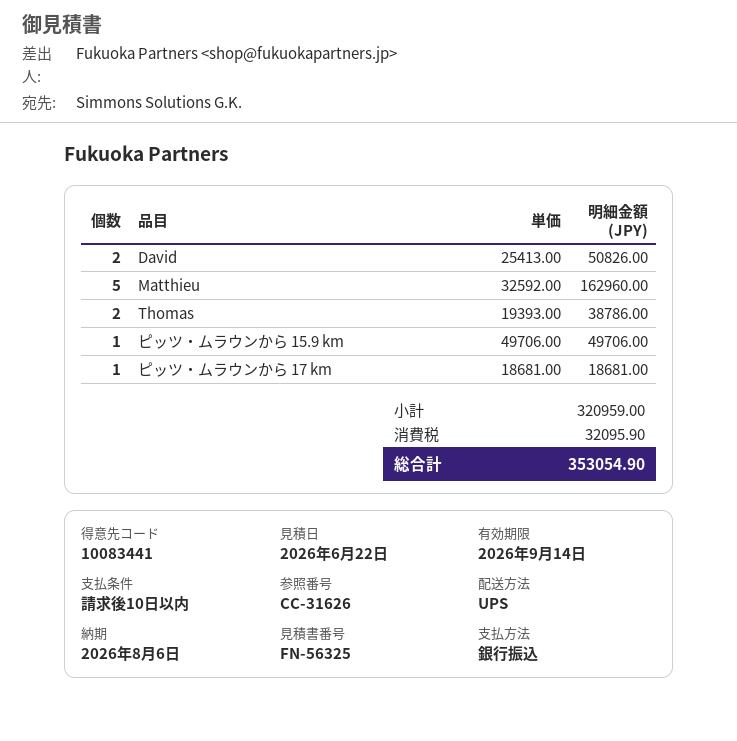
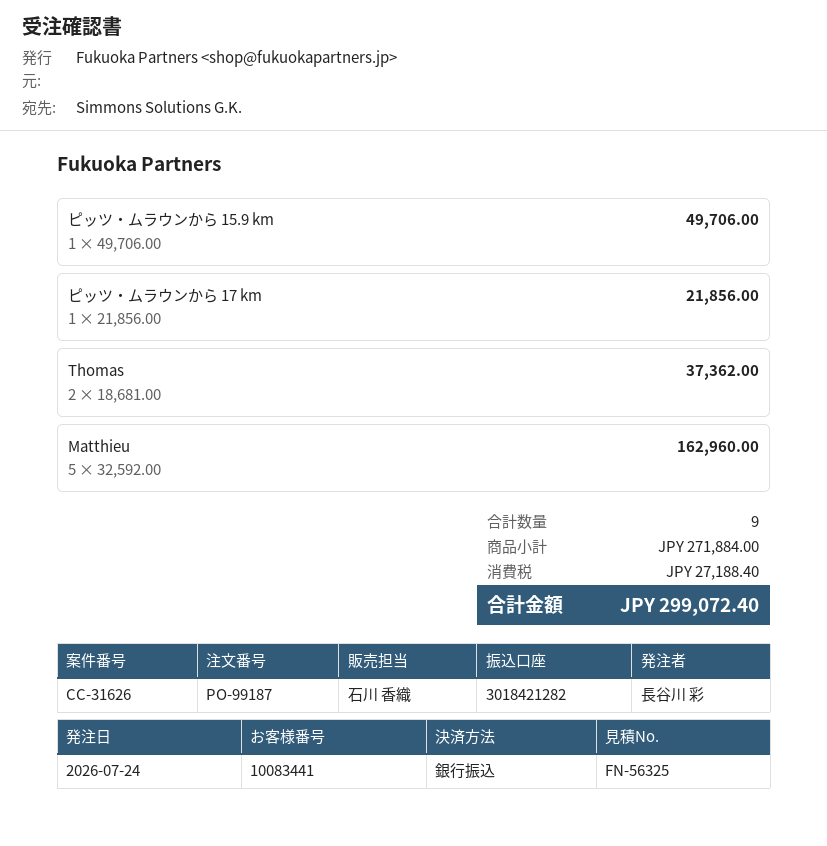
David: 2 x 25413.00 = 50826.00 -> none
Thomas: 2 x 19393.00 = 38786.00 -> 2 x 18681.00 = 37362.00
ピッツ・ムラウンから 17 km: 1 x 18681.00 = 18681.00 -> 1 x 21856.00 = 21856.00
subtotal: 320959.00 -> 271884.00
tax: 32095.90 -> 27188.40
total: 353054.90 -> 299072.40

